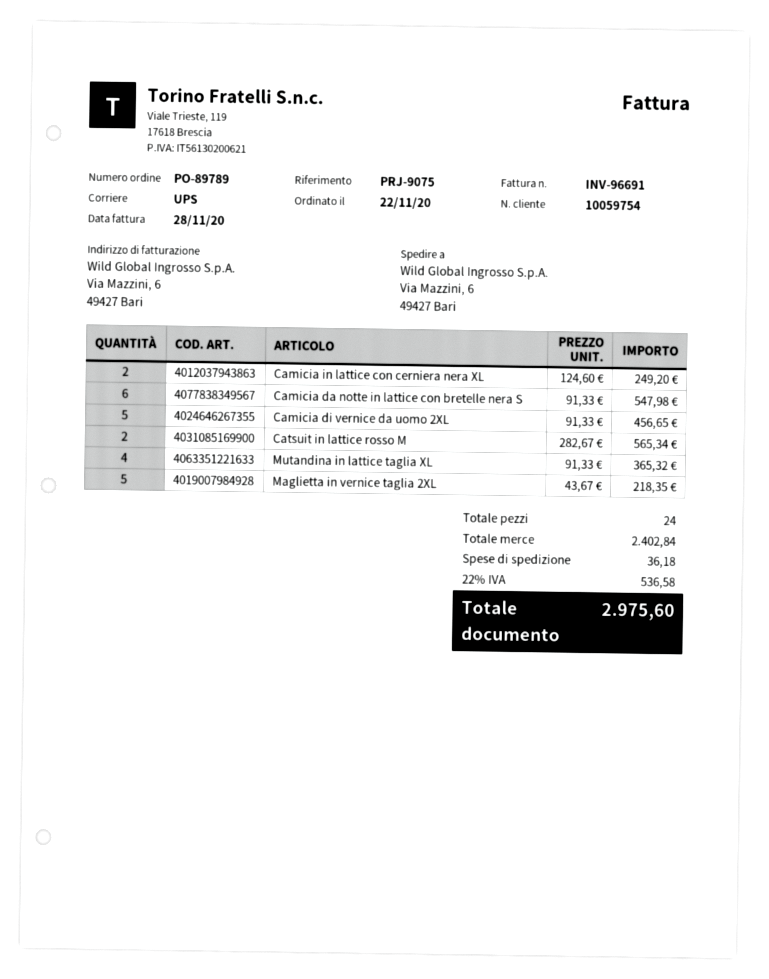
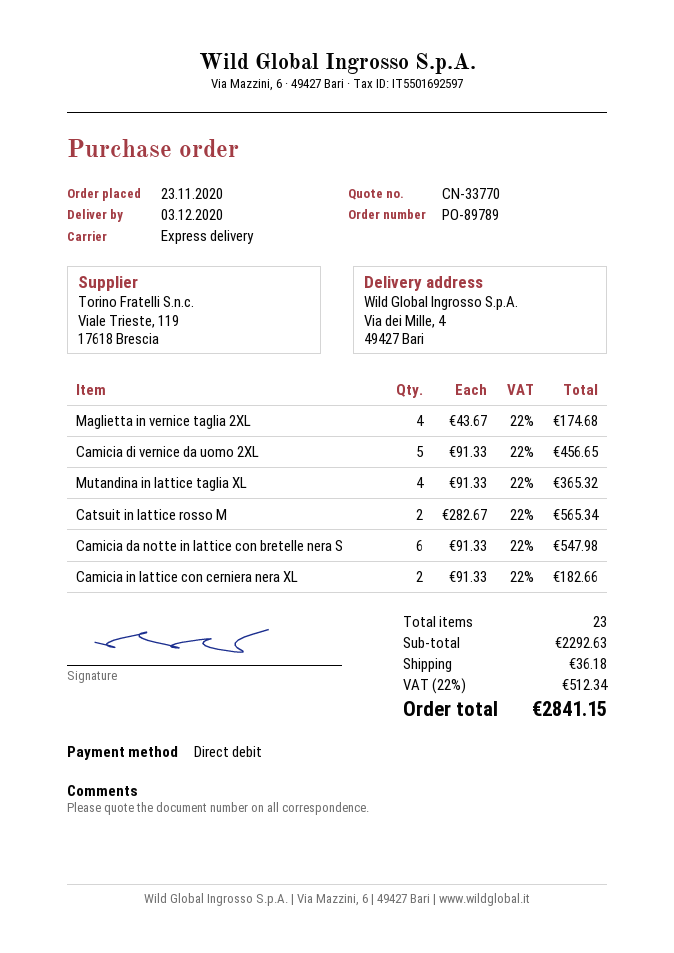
order date: 2020-11-22 -> 2020-11-23
shipping method: UPS -> express
ship to: Via Mazzini, 6, 49427 Bari -> Via dei Mille, 4, 49427 Bari
Camicia in lattice con cerniera nera XL: 2 x 124.60 = 249.20 -> 2 x 91.33 = 182.66
Maglietta in vernice taglia 2XL: 5 x 43.67 = 218.35 -> 4 x 43.67 = 174.68
total quantity: 24 -> 23
subtotal: 2402.84 -> 2292.63
tax: 22% = 536.58 -> 22% = 512.34
total: 2975.60 -> 2841.15

